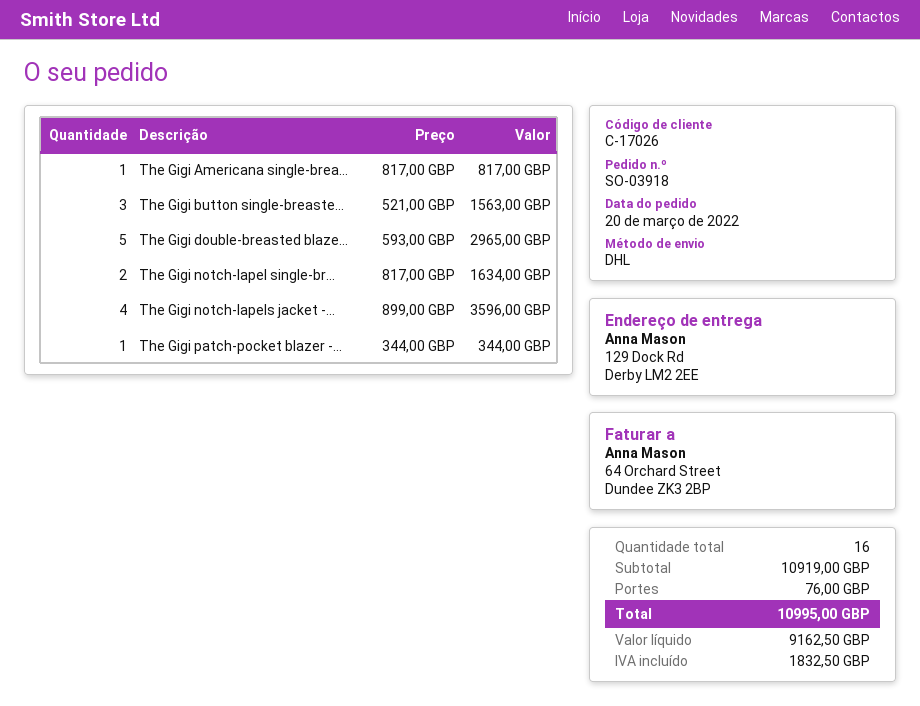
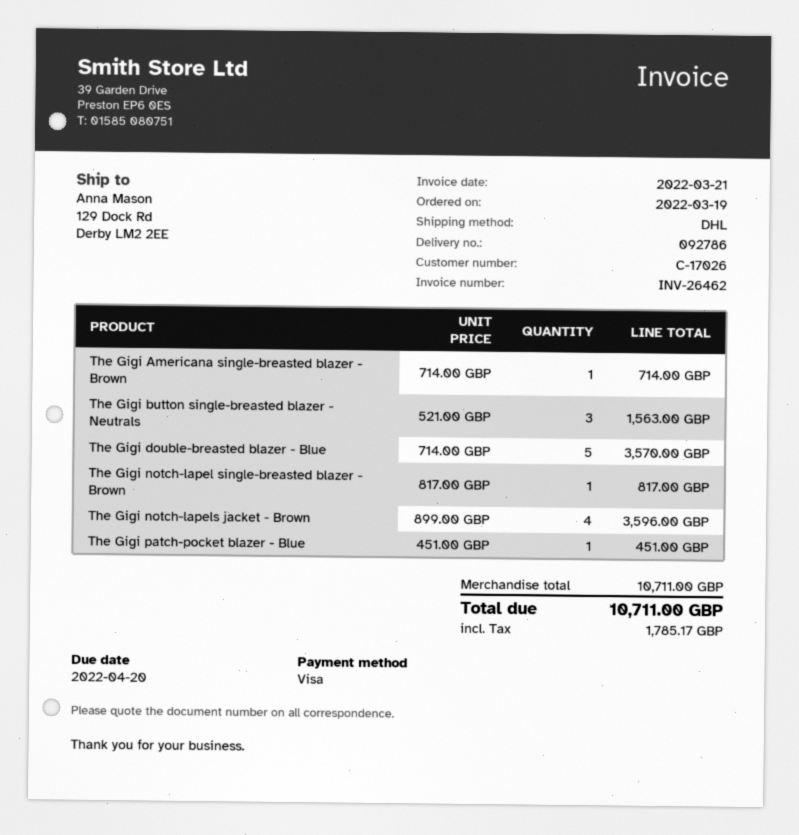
order date: 2022-03-20 -> 2022-03-19
The Gigi Americana single-brea...: 1 x 817.00 = 817.00 -> 1 x 714.00 = 714.00
The Gigi double-breasted blaze...: 5 x 593.00 = 2965.00 -> 5 x 714.00 = 3570.00
The Gigi notch-lapel single-br...: 2 x 817.00 = 1634.00 -> 1 x 817.00 = 817.00
The Gigi patch-pocket blazer -...: 1 x 344.00 = 344.00 -> 1 x 451.00 = 451.00
subtotal: 10919.00 -> 10711.00
shipping: 76.00 -> none
tax: 1832.50 -> 1785.17
total: 10995.00 -> 10711.00

